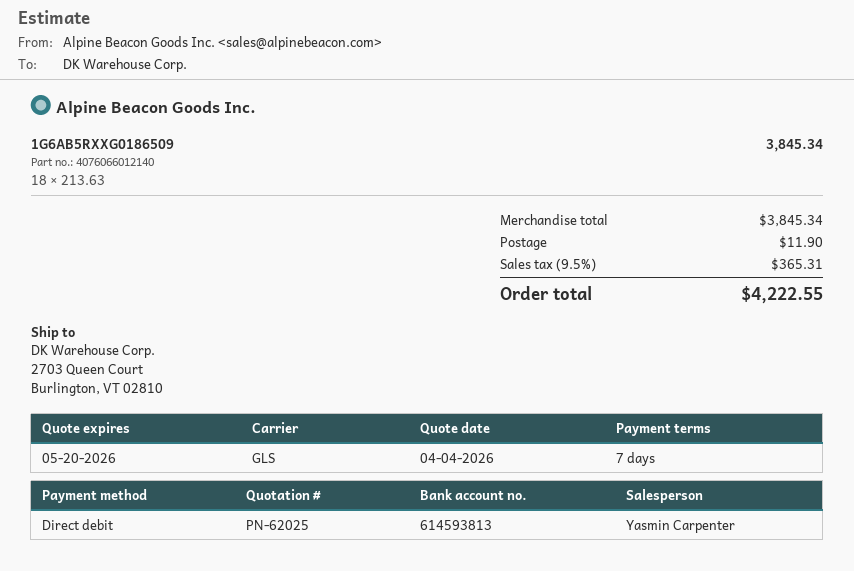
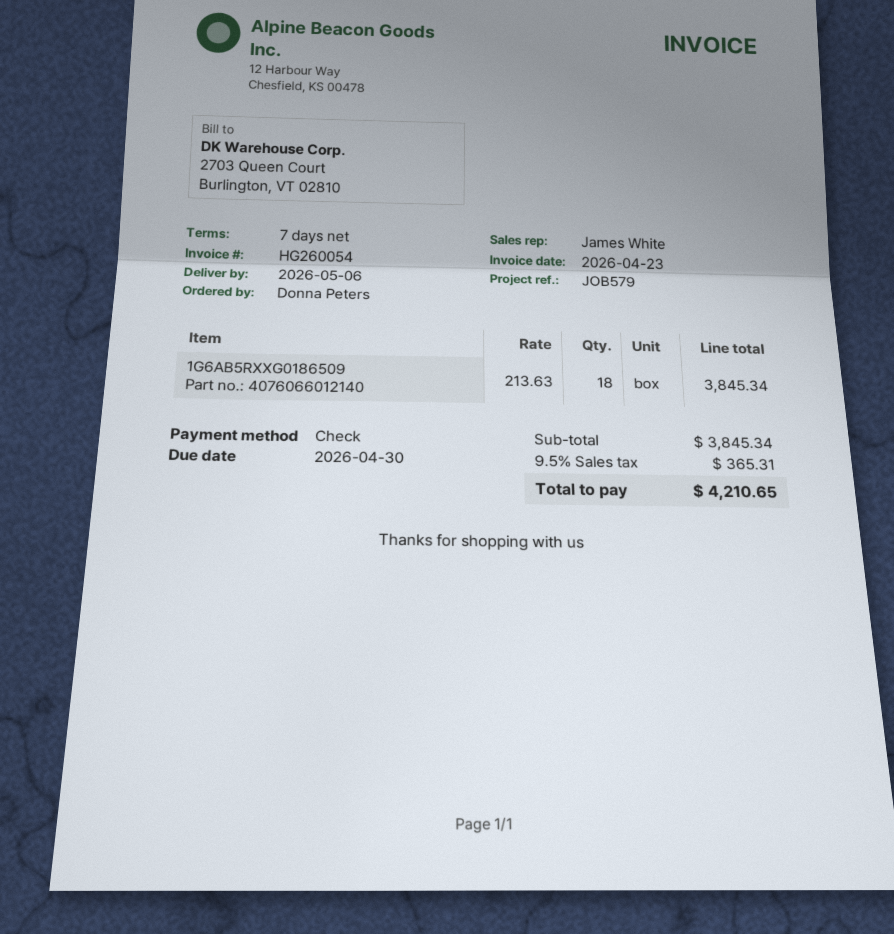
sales rep: Yasmin Carpenter -> James White
payment method: direct debit -> cheque
shipping: 11.90 -> none
total: 4222.55 -> 4210.65

